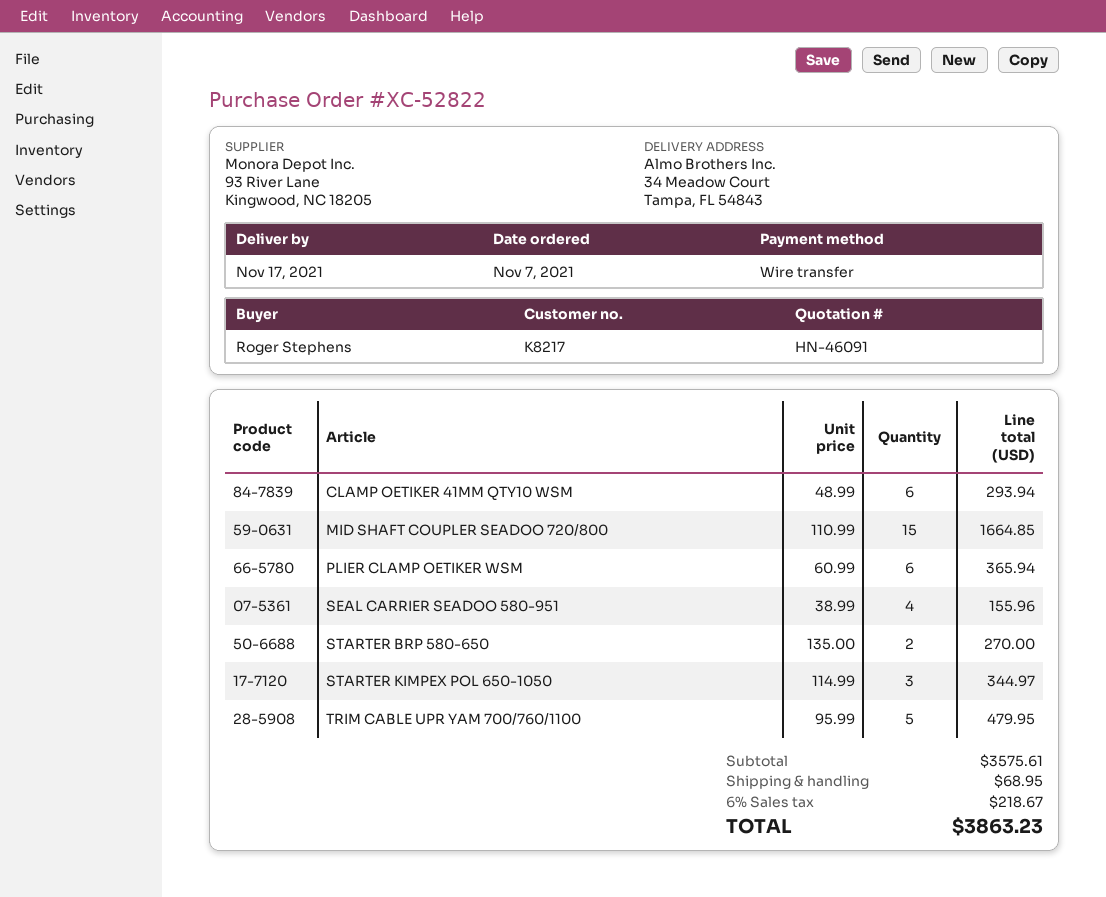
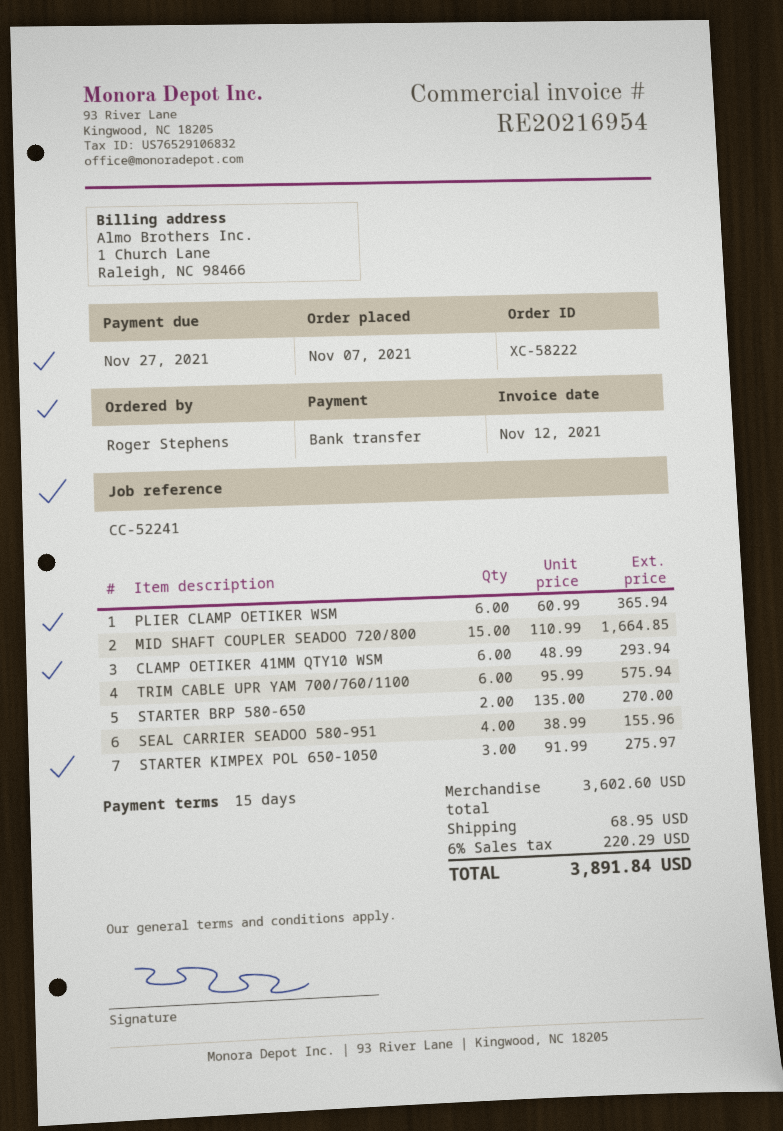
order number: XC-52822 -> XC-58222
STARTER KIMPEX POL 650-1050: 3 x 114.99 = 344.97 -> 3 x 91.99 = 275.97
TRIM CABLE UPR YAM 700/760/1100: 5 x 95.99 = 479.95 -> 6 x 95.99 = 575.94
subtotal: 3575.61 -> 3602.60
tax: 6% = 218.67 -> 6% = 220.29
total: 3863.23 -> 3891.84

